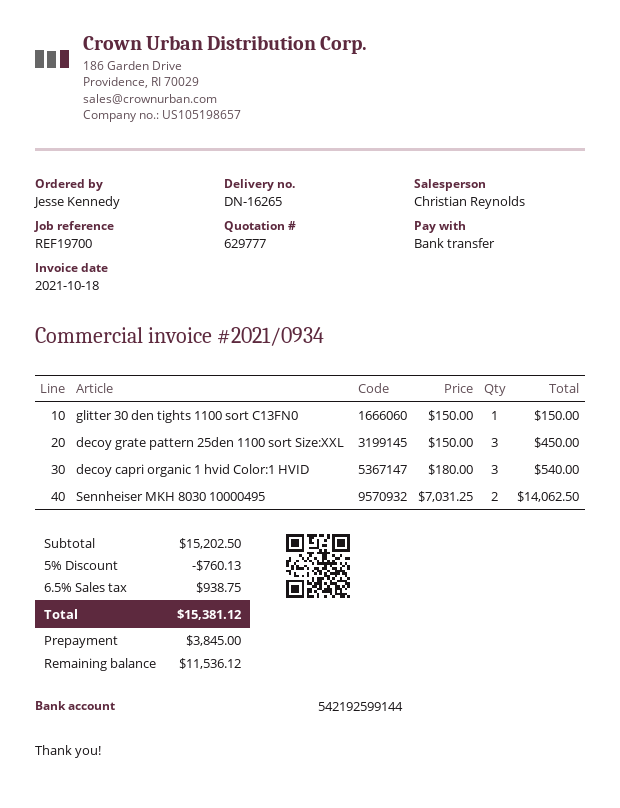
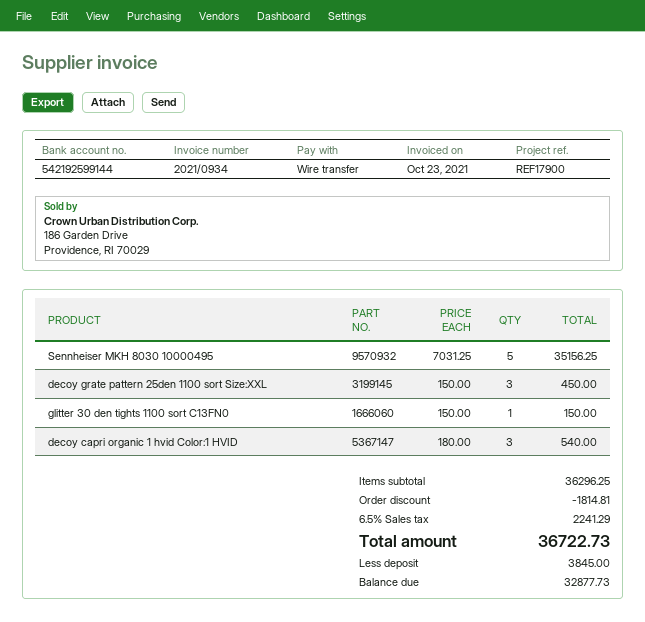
invoice date: 2021-10-18 -> 2021-10-23
reference: REF19700 -> REF17900
Sennheiser MKH 8030 10000495: 2 x 7031.25 = 14062.50 -> 5 x 7031.25 = 35156.25
subtotal: 15202.50 -> 36296.25
discount: 760.13 -> 1814.81
tax: 6.5% = 938.75 -> 6.5% = 2241.29
total: 15381.12 -> 36722.73
balance: 11536.12 -> 32877.73

